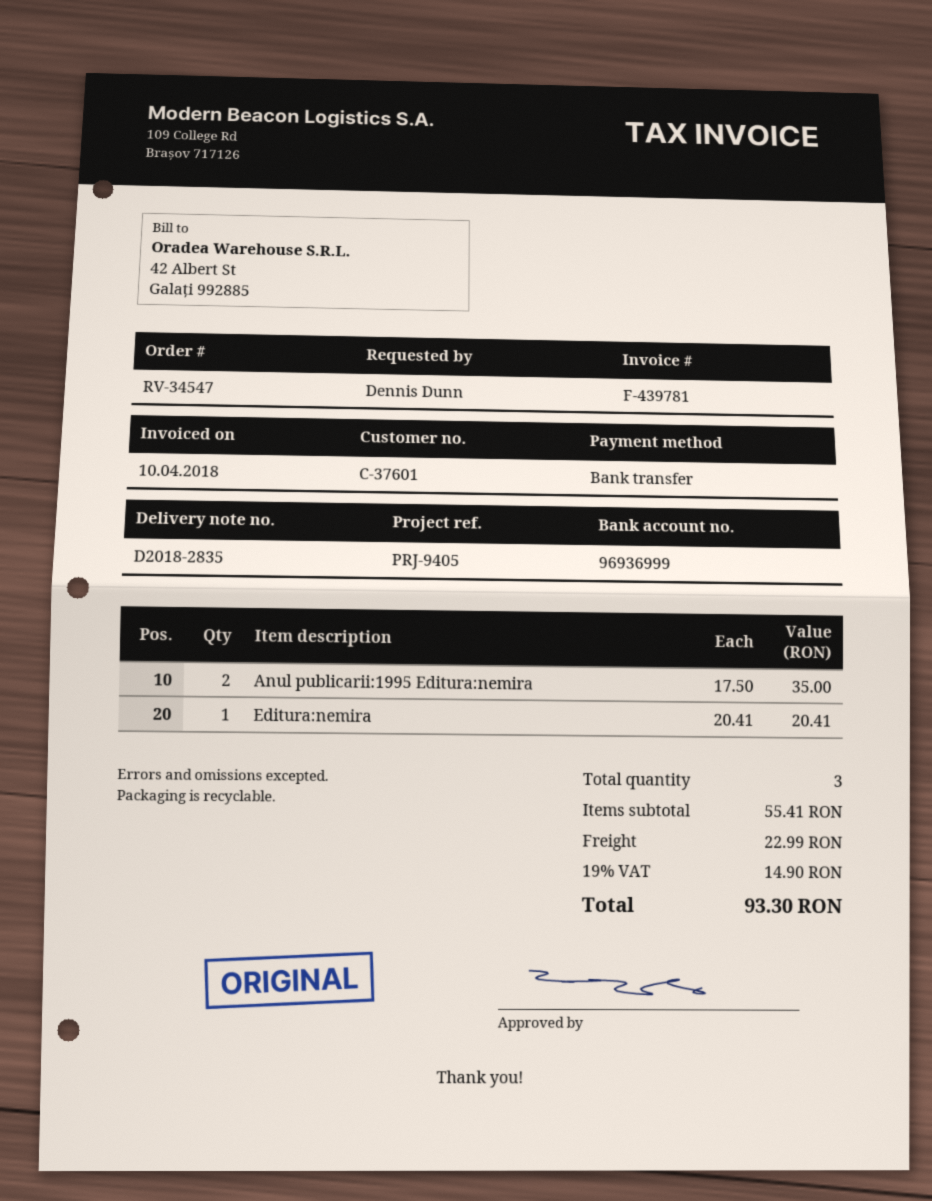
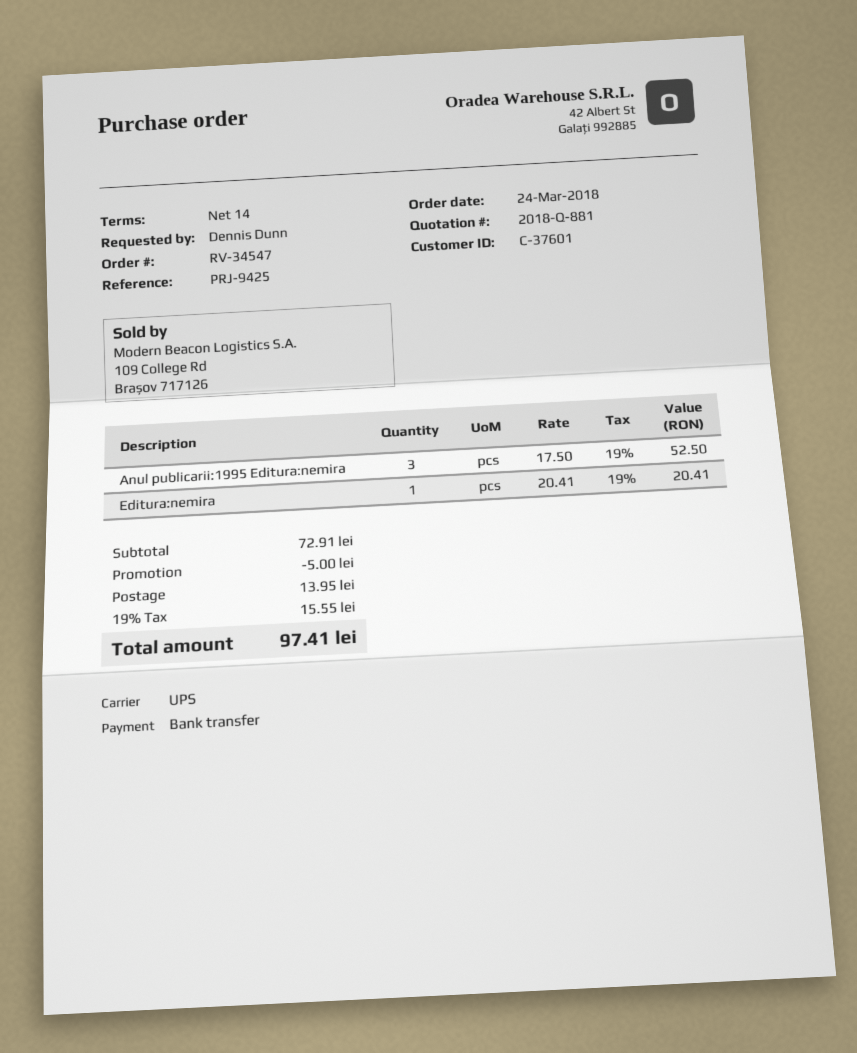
reference: PRJ-9405 -> PRJ-9425
Anul publicarii:1995 Editura:nemira: 2 x 17.50 = 35.00 -> 3 x 17.50 = 52.50
subtotal: 55.41 -> 72.91
discount: none -> 5.00
shipping: 22.99 -> 13.95
tax: 19% = 14.90 -> 19% = 15.55
total: 93.30 -> 97.41

